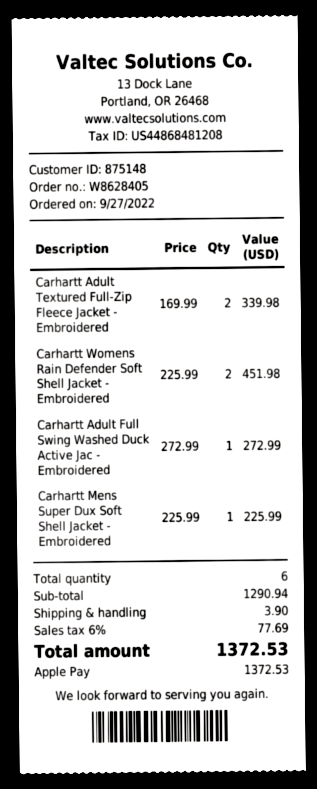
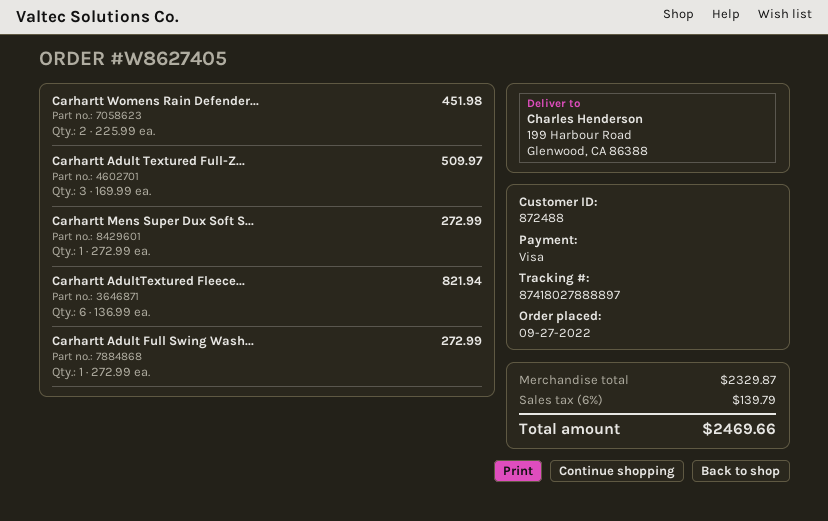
order number: W8628405 -> W8627405
customer number: 875148 -> 872488
payment method: Apple Pay -> Visa
Carhartt Adult Textured Full-Zip Fleece Jacket - Embroidered: 2 x 169.99 = 339.98 -> 3 x 169.99 = 509.97
Carhartt Mens Super Dux Soft Shell Jacket - Embroidered: 1 x 225.99 = 225.99 -> 1 x 272.99 = 272.99
Carhartt AdultTextured Fleece...: none -> 6 x 136.99 = 821.94
subtotal: 1290.94 -> 2329.87
shipping: 3.90 -> none
tax: 6% = 77.69 -> 6% = 139.79
total: 1372.53 -> 2469.66

